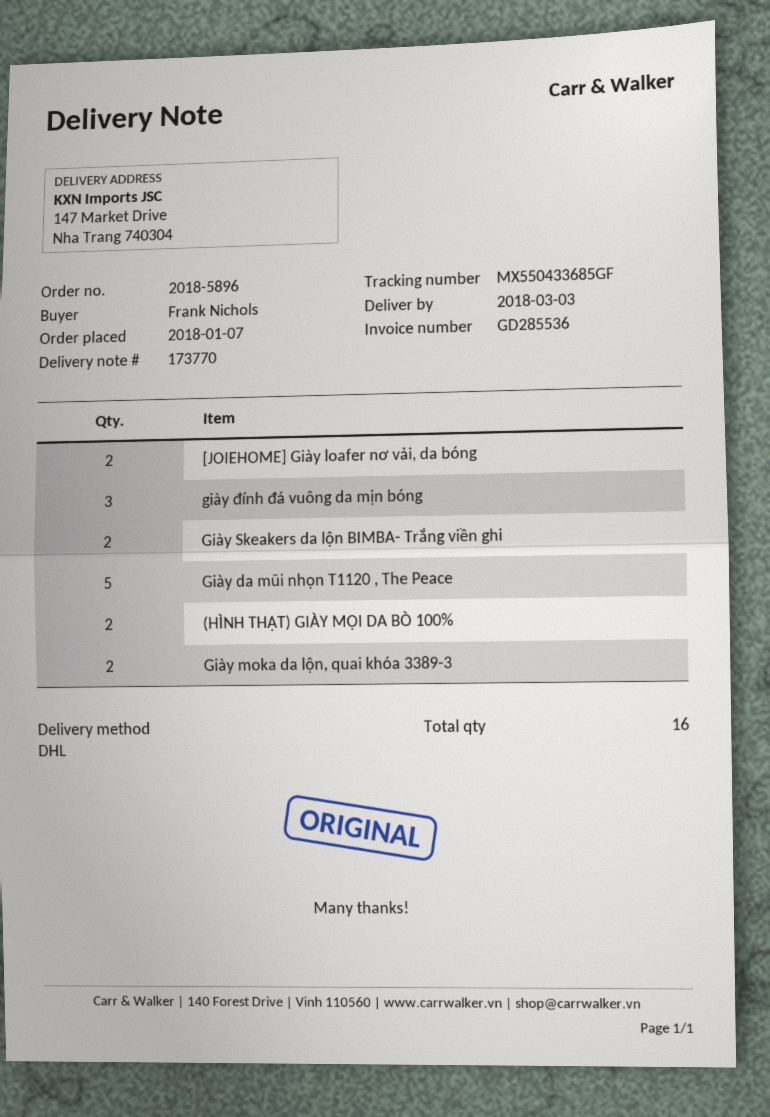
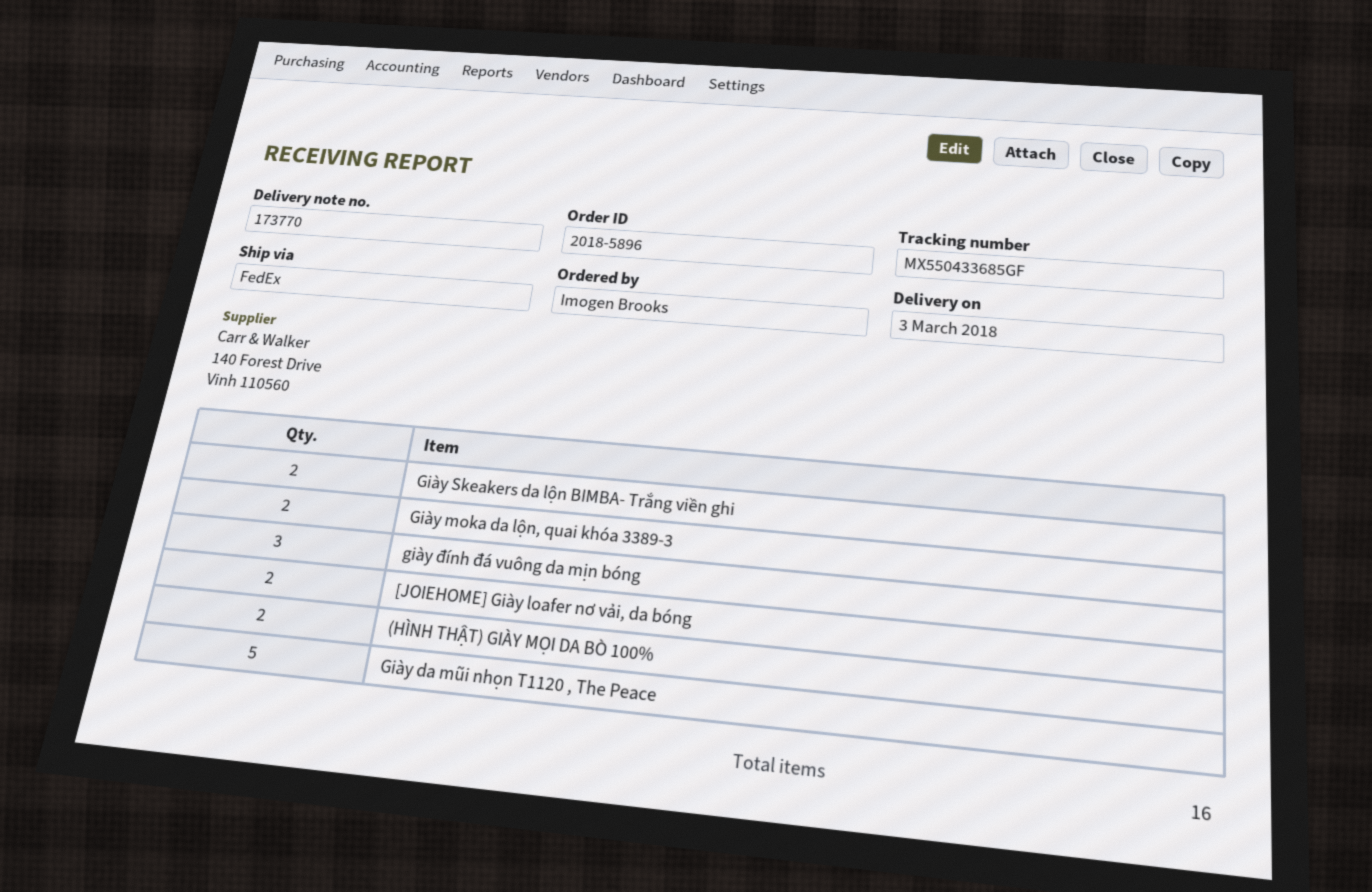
ordered by: Frank Nichols -> Imogen Brooks
shipping method: DHL -> FedEx

